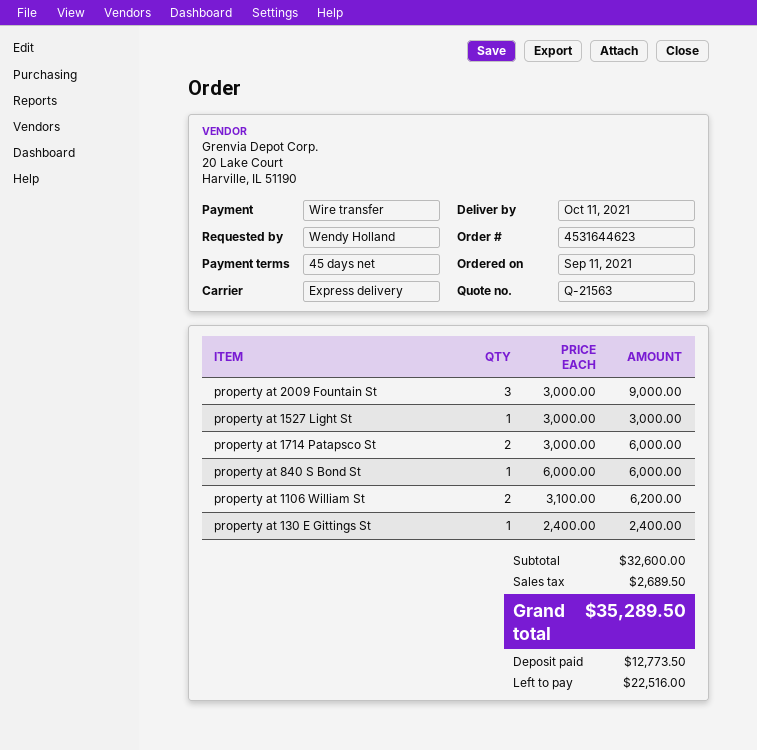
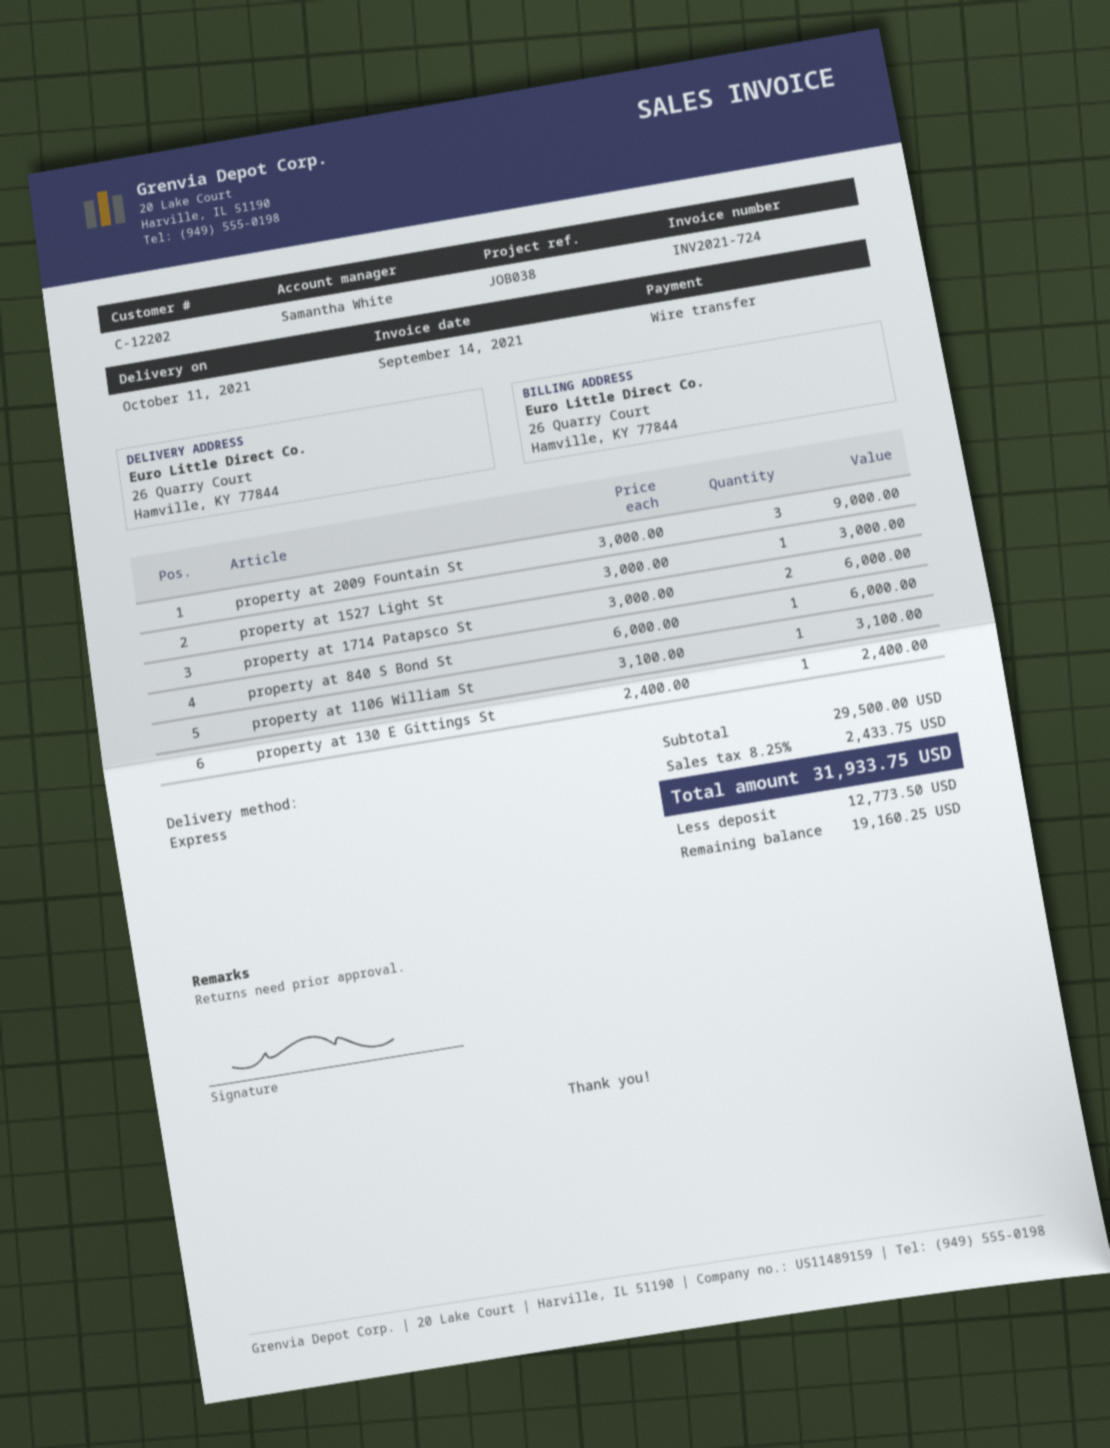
property at 1106 William St: 2 x 3100.00 = 6200.00 -> 1 x 3100.00 = 3100.00
subtotal: 32600.00 -> 29500.00
tax: 2689.50 -> 2433.75
total: 35289.50 -> 31933.75
balance: 22516.00 -> 19160.25

